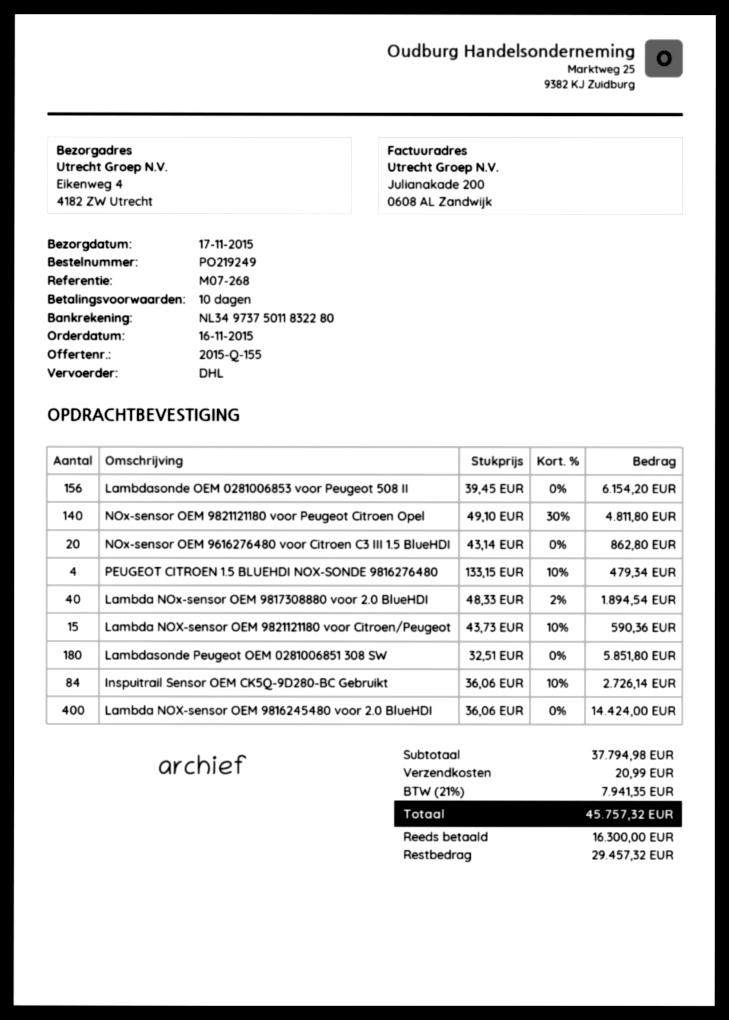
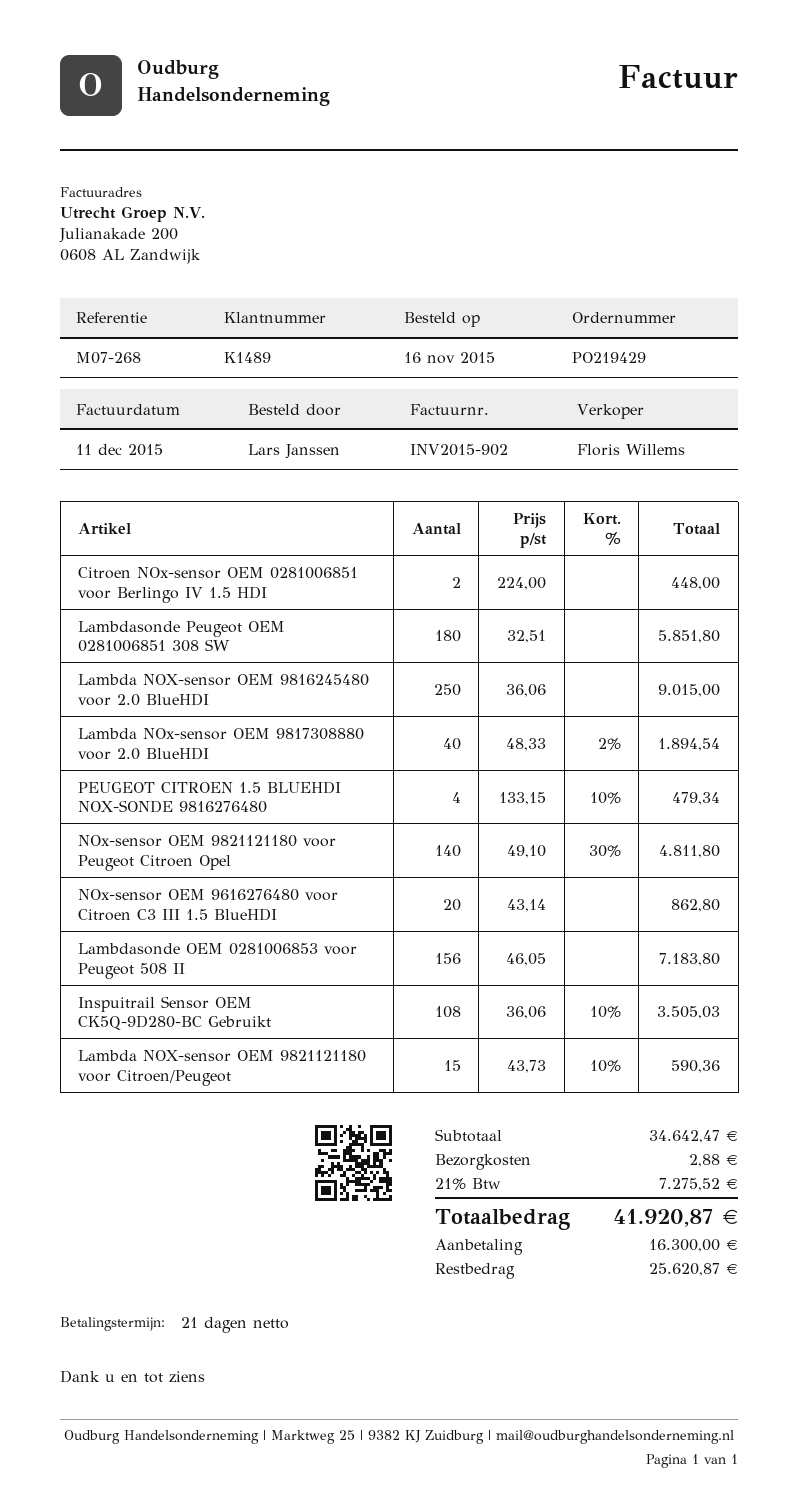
order number: PO219249 -> PO219429
payment terms: 10 days -> 21 days
Lambdasonde OEM 0281006853 voor Peugeot 508 II: 156 x 39.45 = 6154.20 -> 156 x 46.05 = 7183.80
Inspuitrail Sensor OEM CK5Q-9D280-BC Gebruikt: 84 x 36.06 - 10% = 2726.14 -> 108 x 36.06 - 10% = 3505.03
Lambda NOX-sensor OEM 9816245480 voor 2.0 BlueHDI: 400 x 36.06 = 14424.00 -> 250 x 36.06 = 9015.00
Citroen NOx-sensor OEM 0281006851 voor Berlingo IV 1.5 HDI: none -> 2 x 224.00 = 448.00
subtotal: 37794.98 -> 34642.47
shipping: 20.99 -> 2.88
tax: 21% = 7941.35 -> 21% = 7275.52
total: 45757.32 -> 41920.87
balance: 29457.32 -> 25620.87

